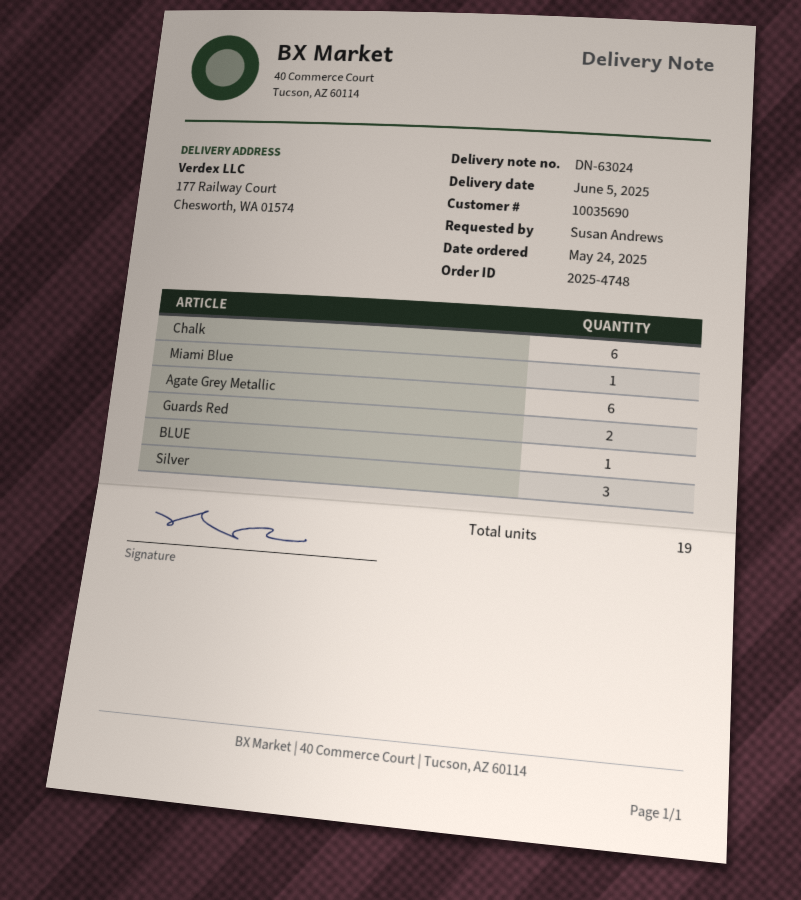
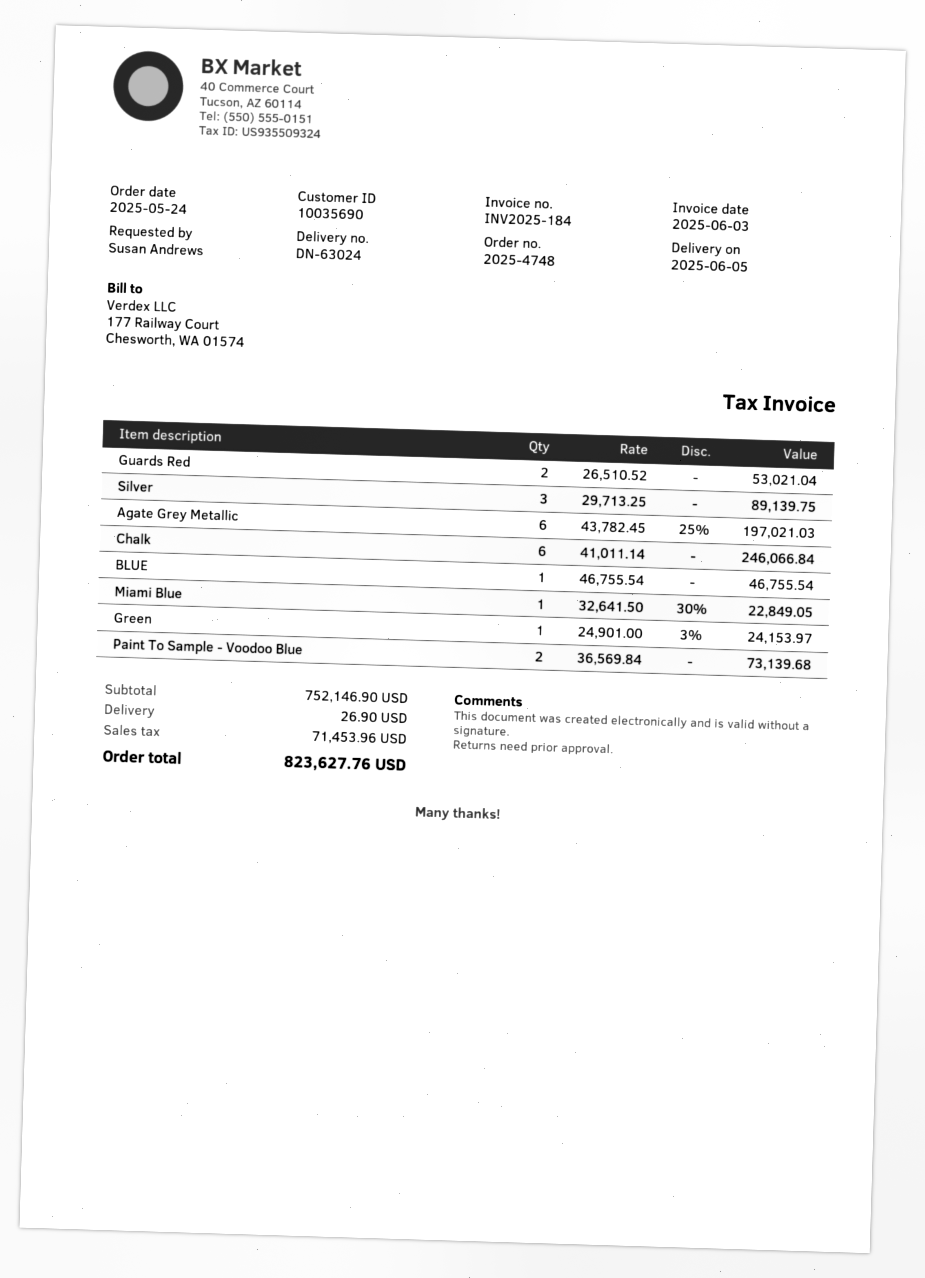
Green: none -> 1
Paint To Sample - Voodoo Blue: none -> 2

